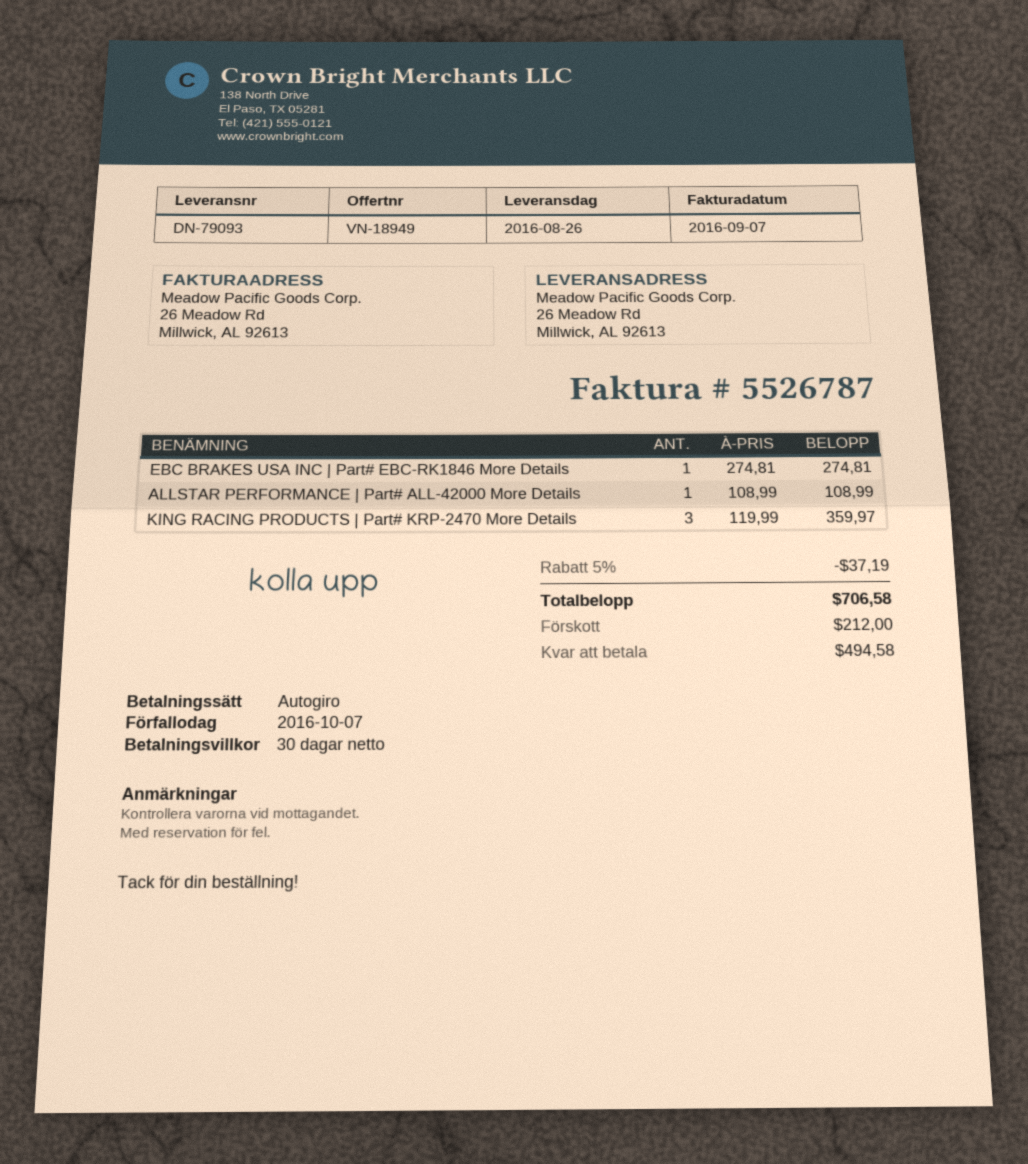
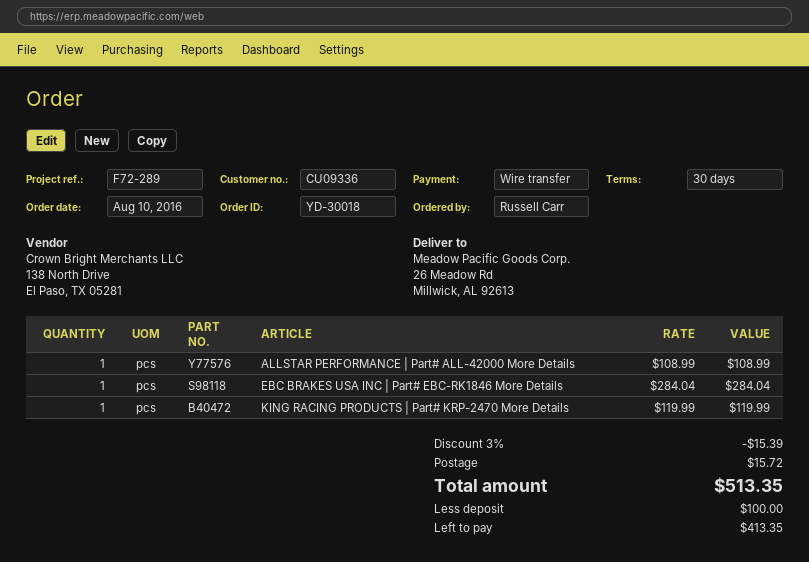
payment method: direct debit -> bank transfer
EBC BRAKES USA INC | Part# EBC-RK1846 More Details: 1 x 274.81 = 274.81 -> 1 x 284.04 = 284.04
KING RACING PRODUCTS | Part# KRP-2470 More Details: 3 x 119.99 = 359.97 -> 1 x 119.99 = 119.99
discount: 5% = 37.19 -> 3% = 15.39
shipping: none -> 15.72
total: 706.58 -> 513.35
deposit: 212.00 -> 100.00
balance: 494.58 -> 413.35

